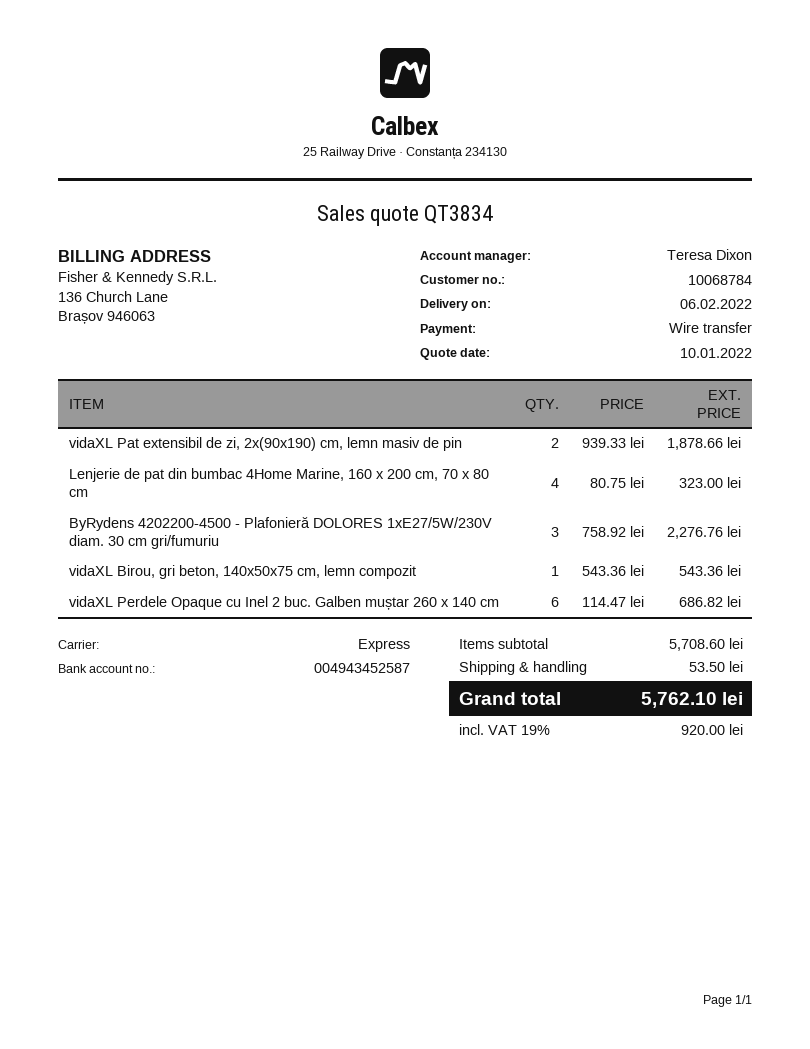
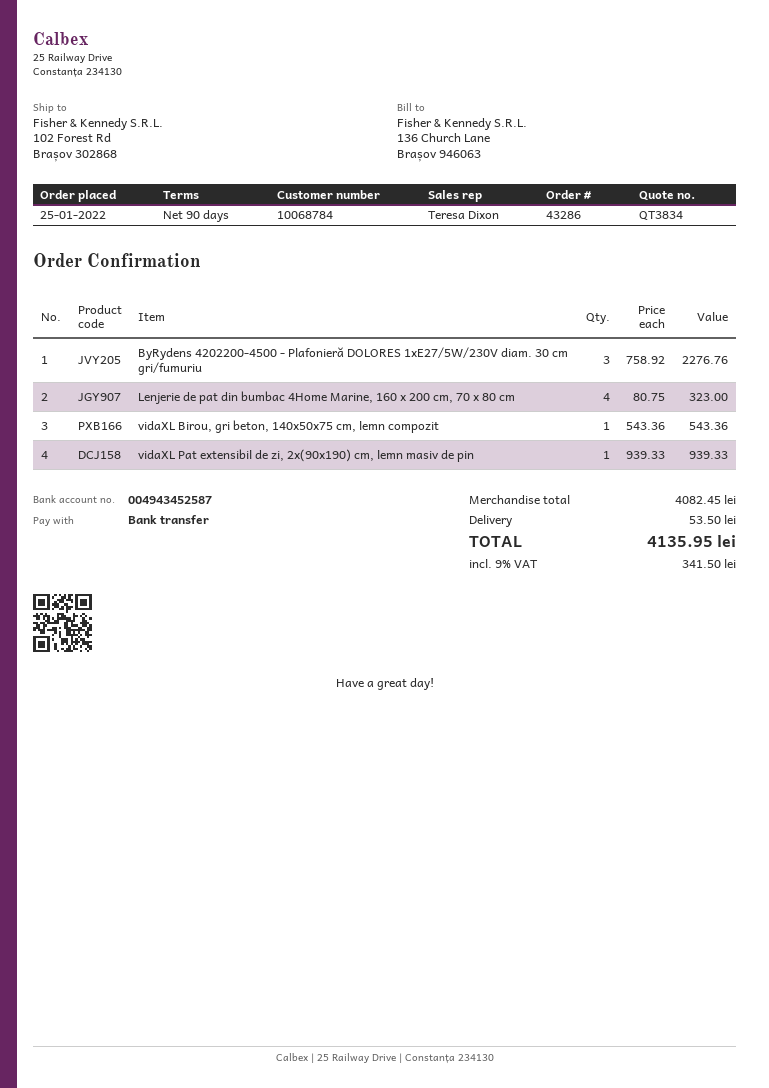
vidaXL Pat extensibil de zi, 2x(90x190) cm, lemn masiv de pin: 2 x 939.33 = 1878.66 -> 1 x 939.33 = 939.33
vidaXL Perdele Opaque cu Inel 2 buc. Galben muștar 260 x 140 cm: 6 x 114.47 = 686.82 -> none
subtotal: 5708.60 -> 4082.45
tax: 19% = 920.00 -> 9% = 341.50
total: 5762.10 -> 4135.95

